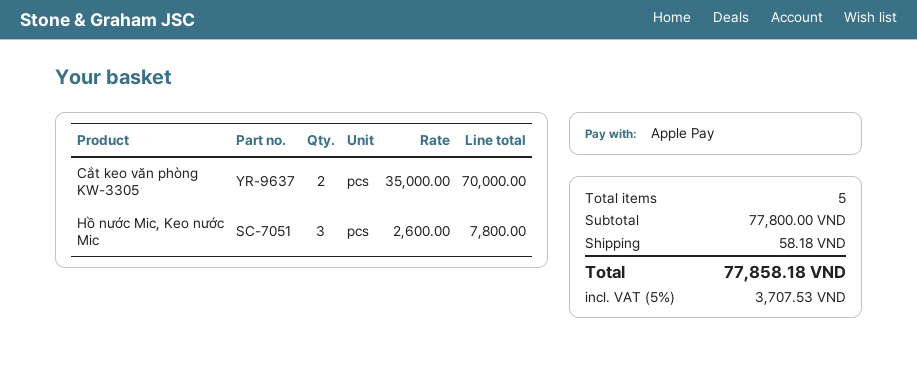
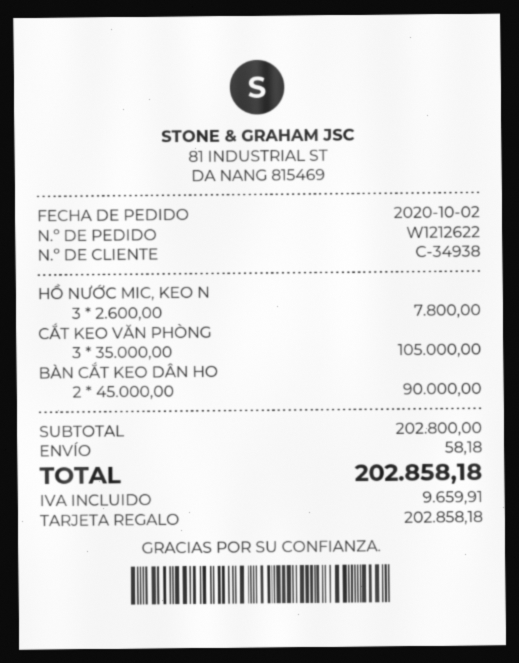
payment method: Apple Pay -> gift card
Cắt keo văn phòng KW-3305: 2 x 35000.00 = 70000.00 -> 3 x 35000.00 = 105000.00
BÀN CẮT KEO DÂN HO: none -> 2 x 45000.00 = 90000.00
subtotal: 77800.00 -> 202800.00
tax: 3707.53 -> 9659.91
total: 77858.18 -> 202858.18

